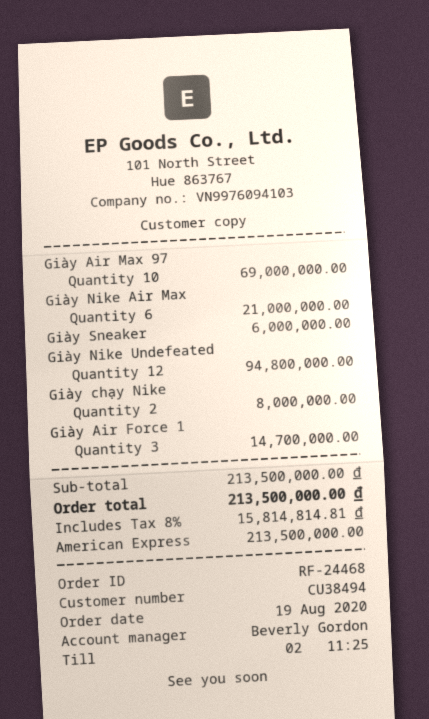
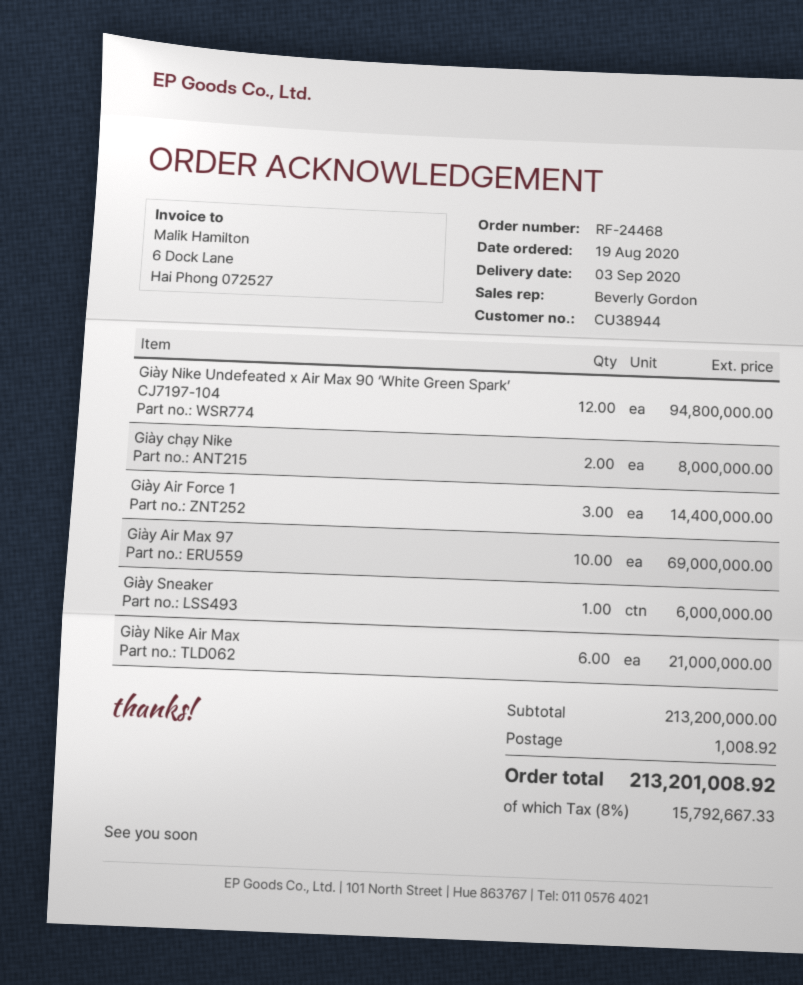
customer number: CU38494 -> CU38944
Giày Air Force 1: 3 for 14700000.00 -> 3 for 14400000.00
subtotal: 213500000.00 -> 213200000.00
shipping: none -> 1008.92
tax: 8% = 15814814.81 -> 8% = 15792667.33
total: 213500000.00 -> 213201008.92

